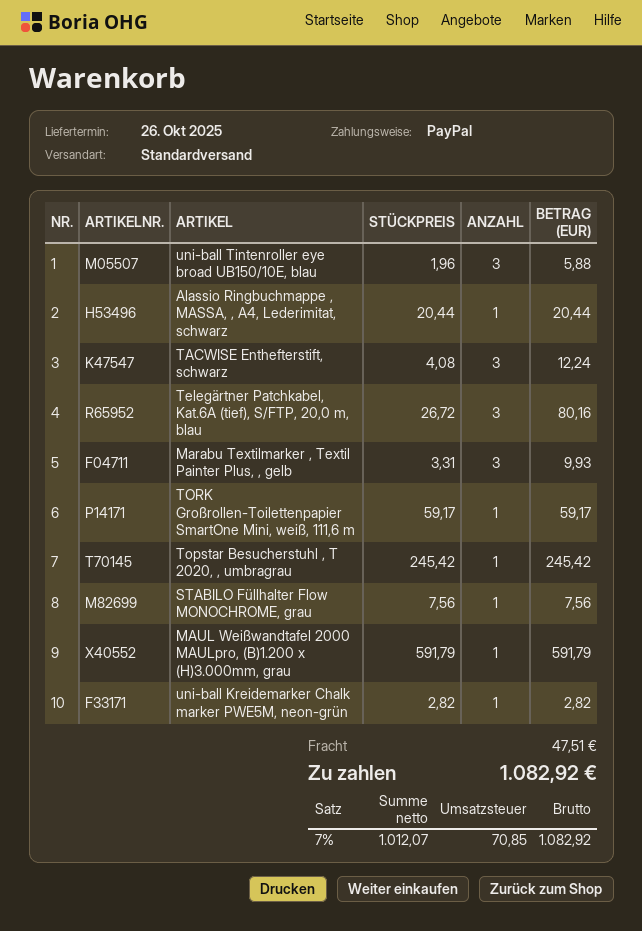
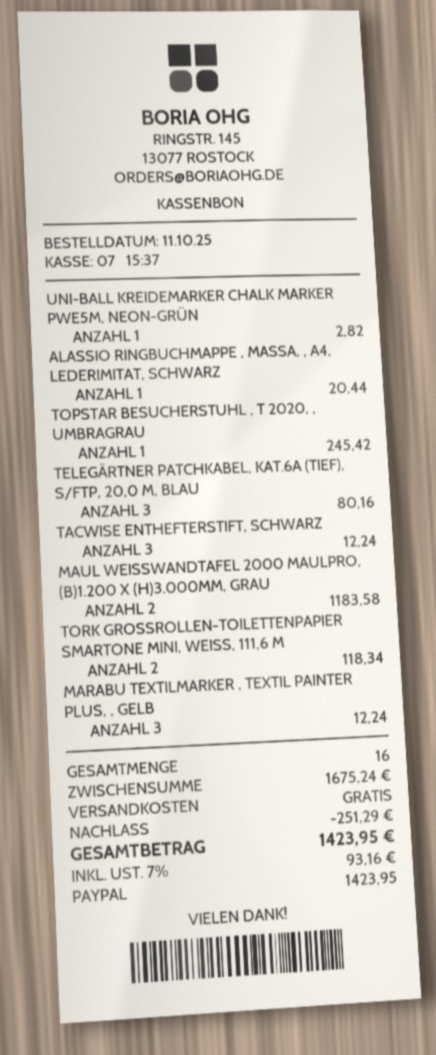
uni-ball Tintenroller eye broad UB150/10E, blau: 3 for 5.88 -> none
Marabu Textilmarker , Textil Painter Plus, , gelb: 3 for 9.93 -> 3 for 12.24
TORK Großrollen-Toilettenpapier SmartOne Mini, weiß, 111,6 m: 1 for 59.17 -> 2 for 118.34
STABILO Füllhalter Flow MONOCHROME, grau: 1 for 7.56 -> none
MAUL Weißwandtafel 2000 MAULpro, (B)1.200 x (H)3.000mm, grau: 1 for 591.79 -> 2 for 1183.58
discount: none -> 251.29
shipping: 47.51 -> 0.00
tax: 7% = 70.85 -> 7% = 93.16
total: 1082.92 -> 1423.95

